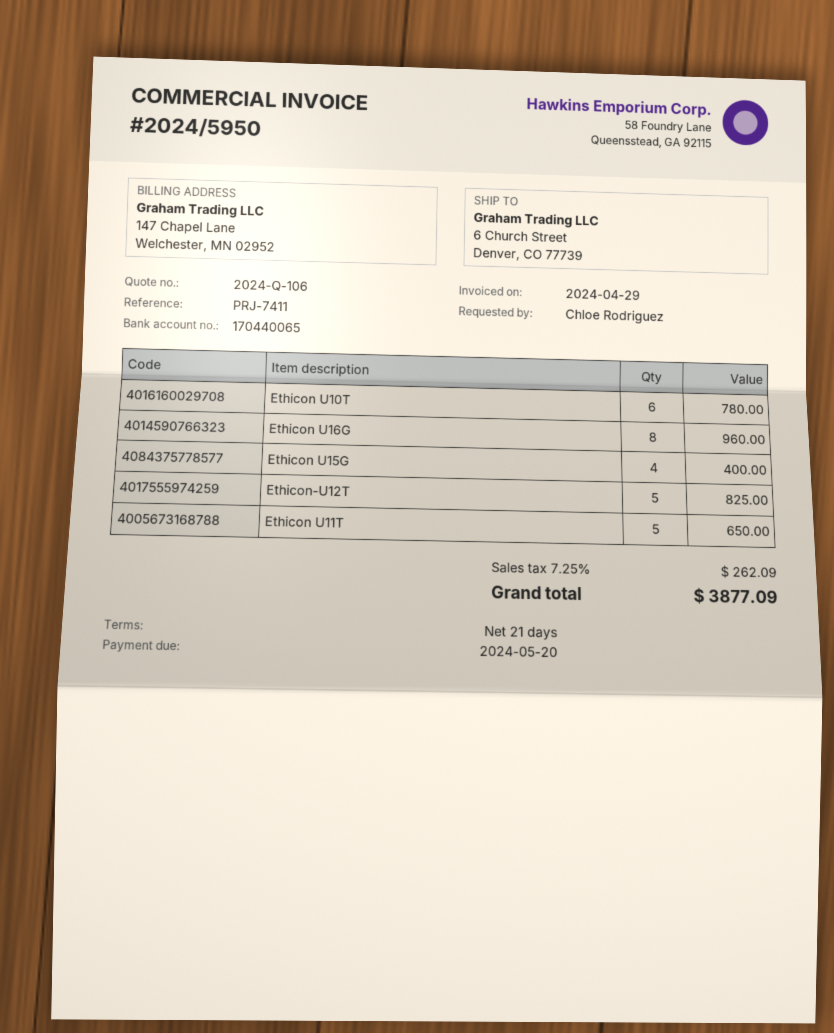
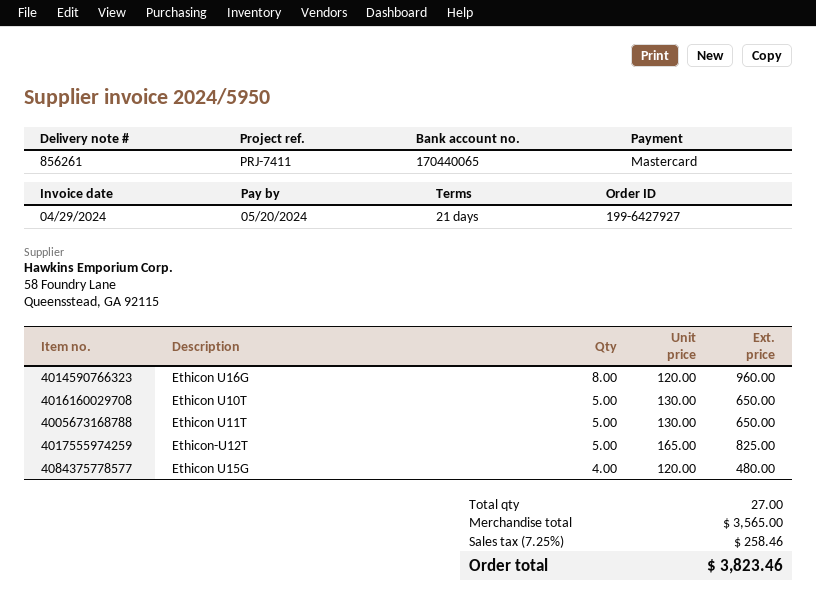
Ethicon U10T: 6 for 780.00 -> 5 for 650.00
Ethicon U15G: 4 for 400.00 -> 4 for 480.00
tax: 7.25% = 262.09 -> 7.25% = 258.46
total: 3877.09 -> 3823.46

